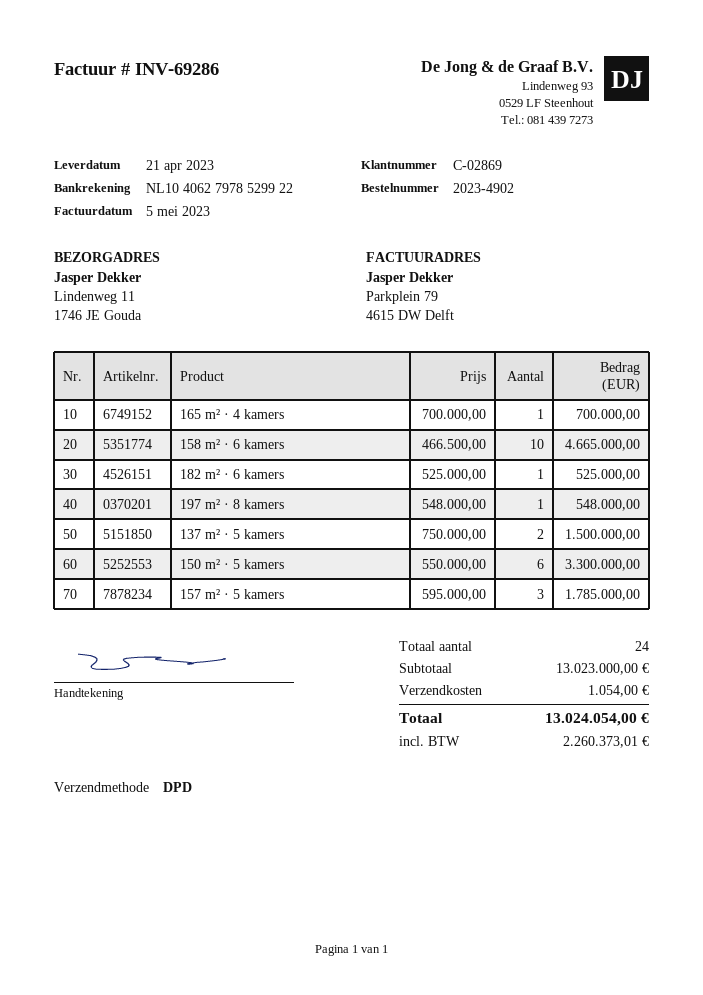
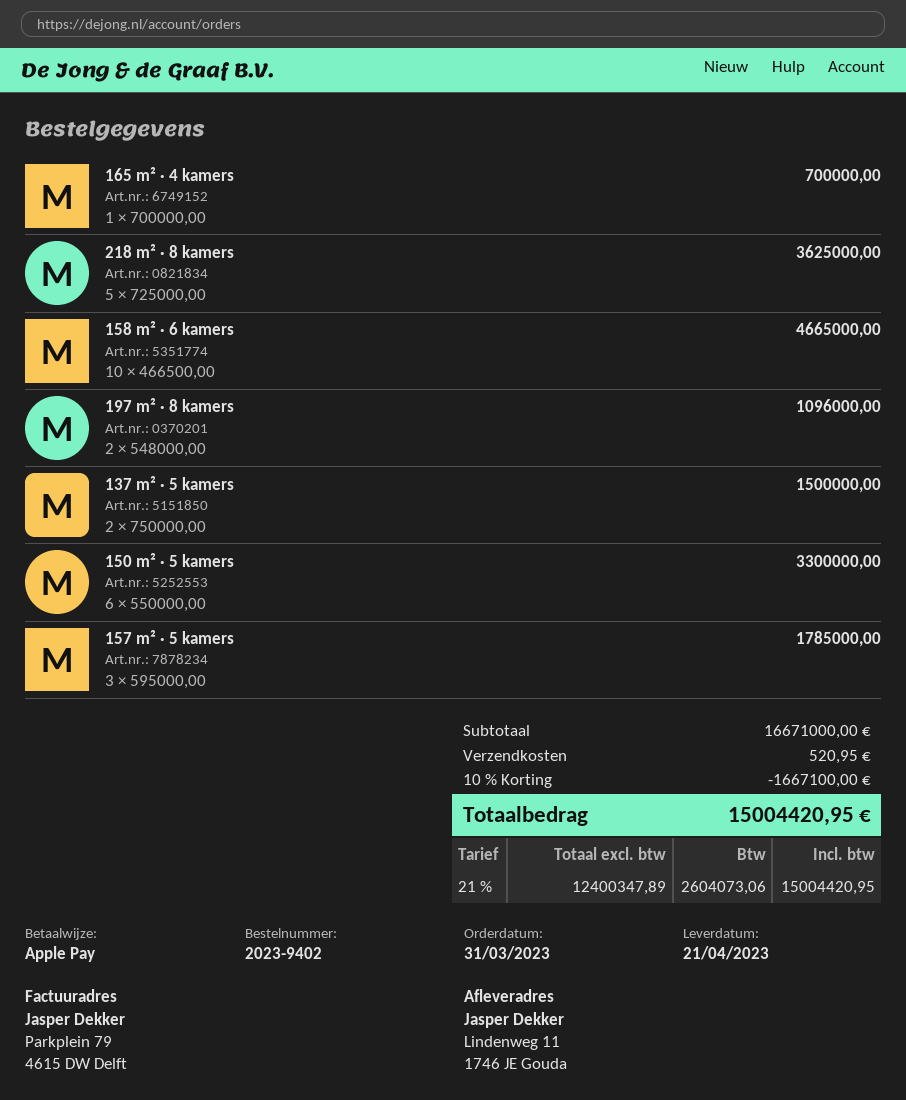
order number: 2023-4902 -> 2023-9402
182 m² · 6 kamers: 1 x 525000.00 = 525000.00 -> none
197 m² · 8 kamers: 1 x 548000.00 = 548000.00 -> 2 x 548000.00 = 1096000.00
218 m² · 8 kamers: none -> 5 x 725000.00 = 3625000.00
subtotal: 13023000.00 -> 16671000.00
discount: none -> 10% = 1667100.00
shipping: 1054.00 -> 520.95
tax: 2260373.01 -> 2604073.06
total: 13024054.00 -> 15004420.95

